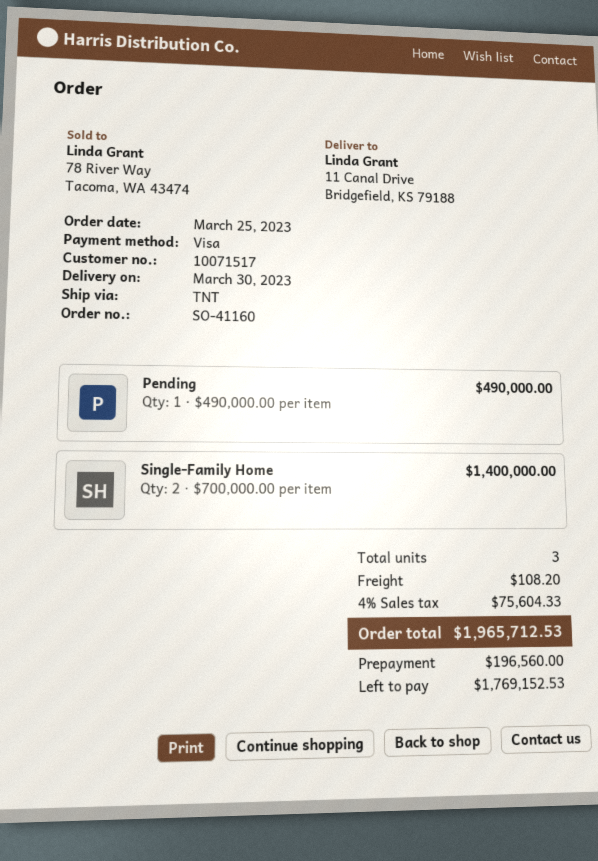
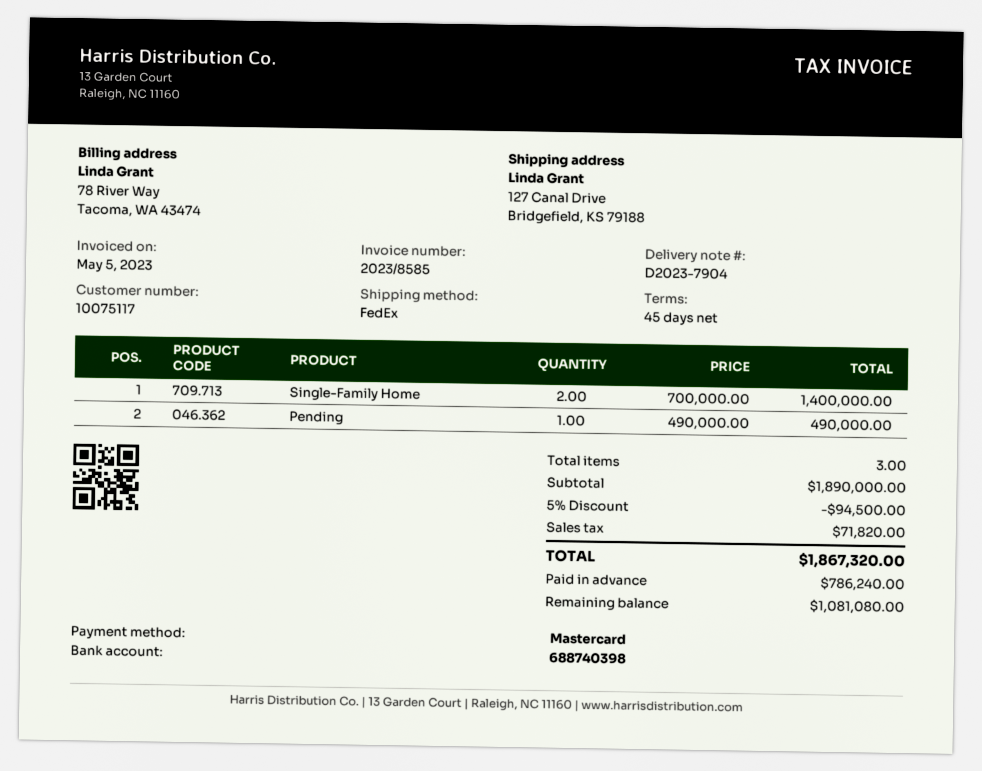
customer number: 10071517 -> 10075117
payment method: Visa -> Mastercard
shipping method: TNT -> FedEx
ship to: 11 Canal Drive, Bridgefield, KS 79188 -> 127 Canal Drive, Bridgefield, KS 79188
discount: none -> 5% = 94500.00
shipping: 108.20 -> none
tax: 75604.33 -> 71820.00
total: 1965712.53 -> 1867320.00
deposit: 196560.00 -> 786240.00
balance: 1769152.53 -> 1081080.00

